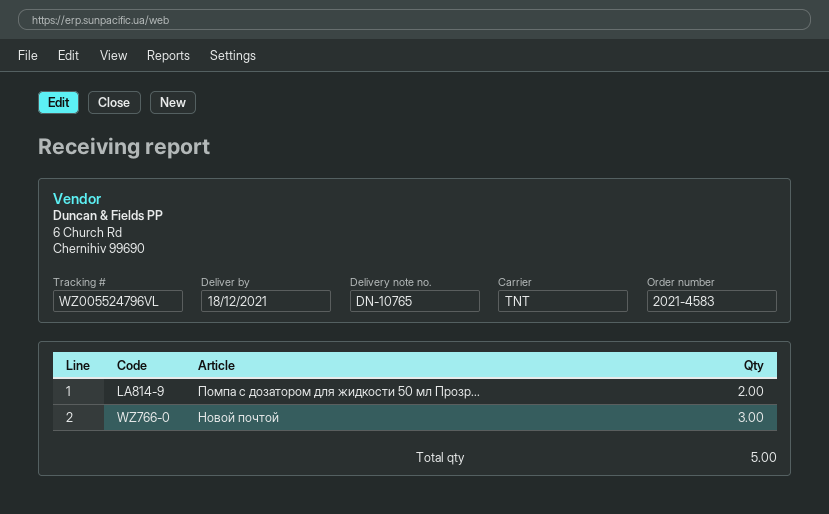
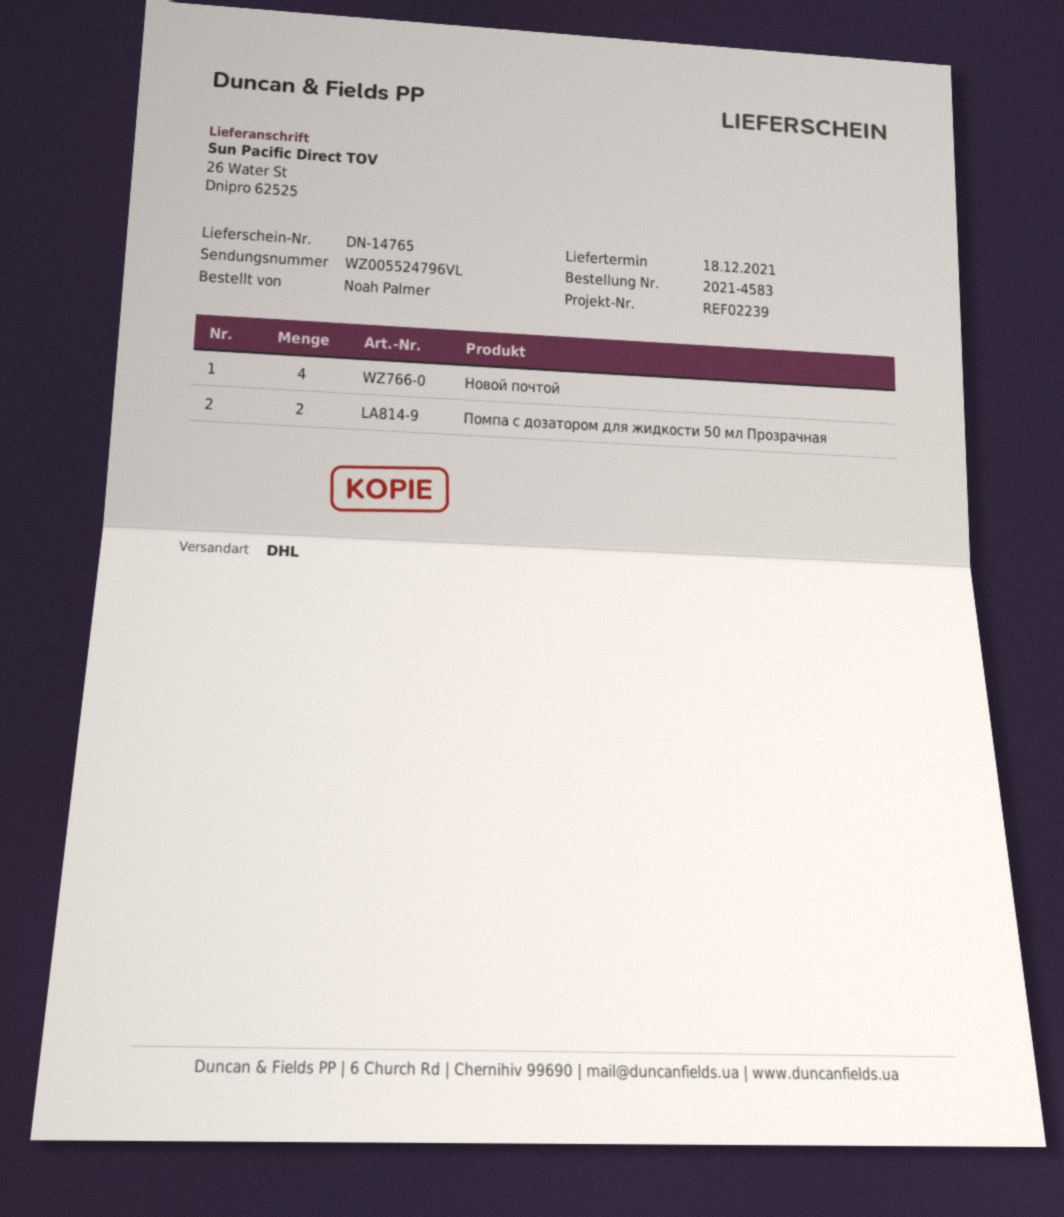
delivery note number: DN-10765 -> DN-14765
shipping method: TNT -> DHL
Новой почтой: 3 -> 4

